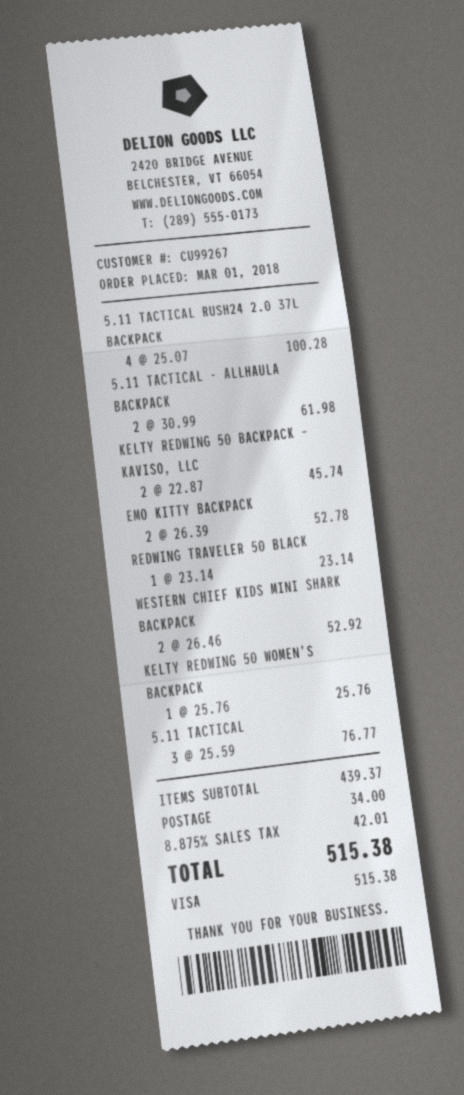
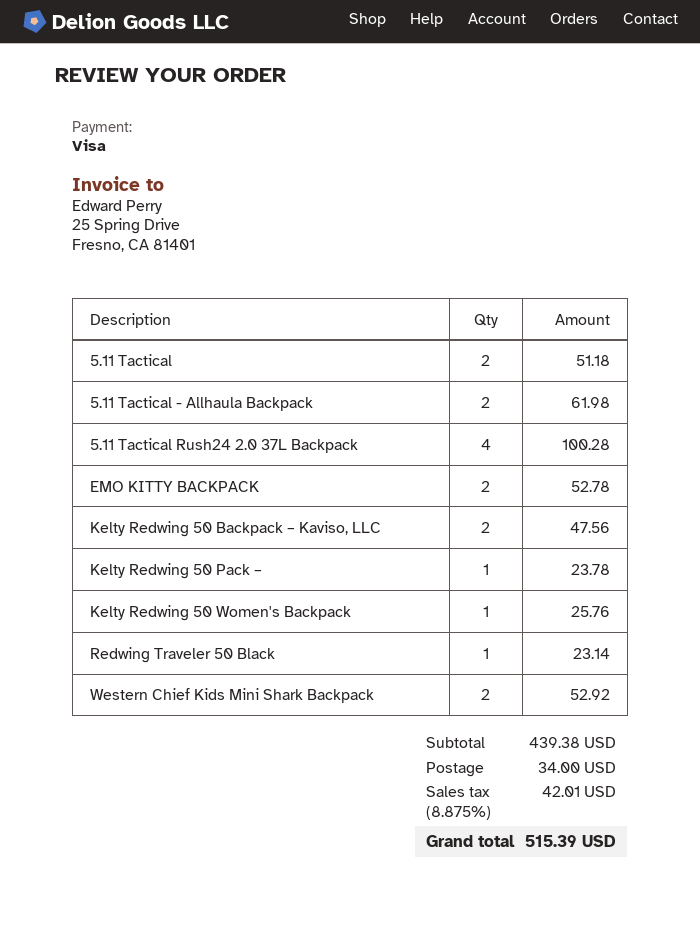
KELTY REDWING 50 BACKPACK – KAVISO, LLC: 2 for 45.74 -> 2 for 47.56
5.11 TACTICAL: 3 for 76.77 -> 2 for 51.18
Kelty Redwing 50 Pack –: none -> 1 for 23.78
subtotal: 439.37 -> 439.38
total: 515.38 -> 515.39

